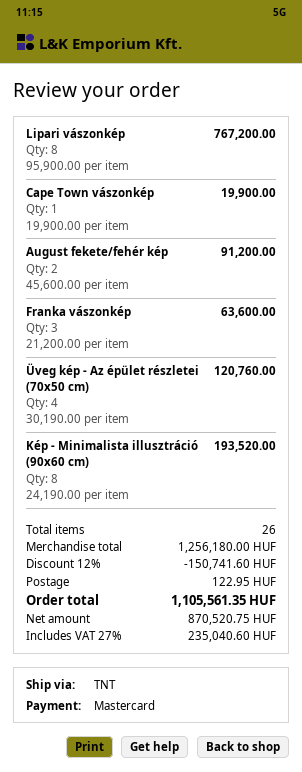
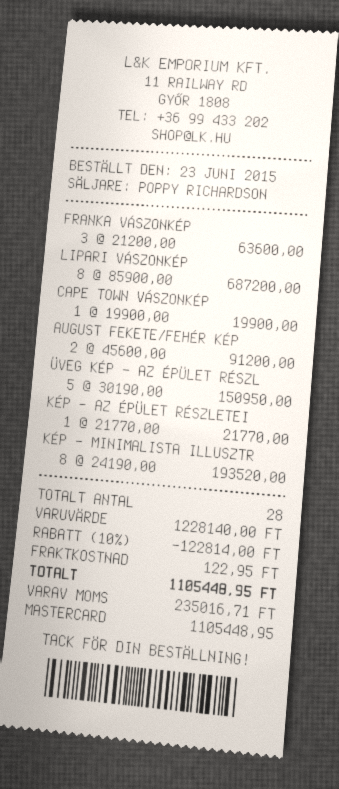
Lipari vászonkép: 8 x 95900.00 = 767200.00 -> 8 x 85900.00 = 687200.00
Üveg kép - Az épület részletei (70x50 cm): 4 x 30190.00 = 120760.00 -> 5 x 30190.00 = 150950.00
KÉP - AZ ÉPÜLET RÉSZLETEI: none -> 1 x 21770.00 = 21770.00
total quantity: 26 -> 28
subtotal: 1256180.00 -> 1228140.00
discount: 12% = 150741.60 -> 10% = 122814.00
tax: 235040.60 -> 235016.71
total: 1105561.35 -> 1105448.95

